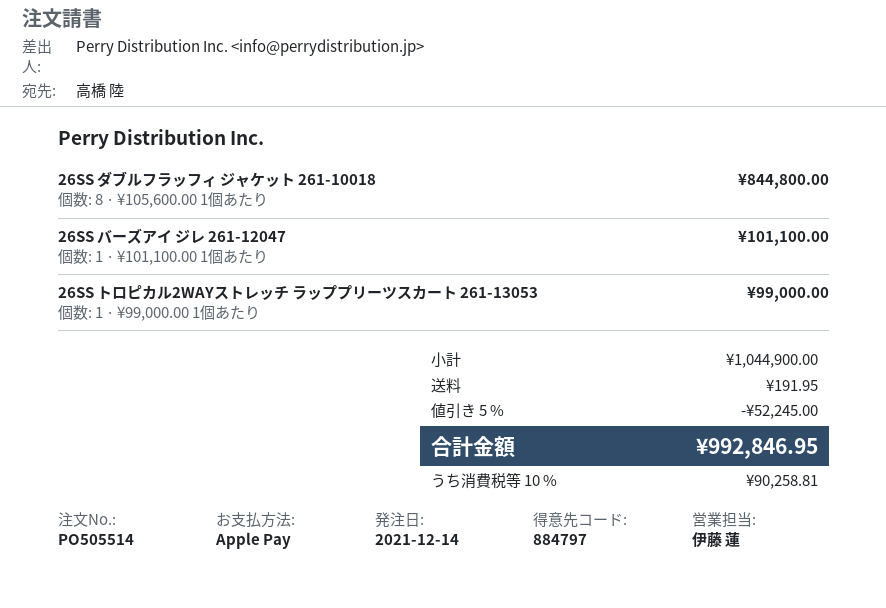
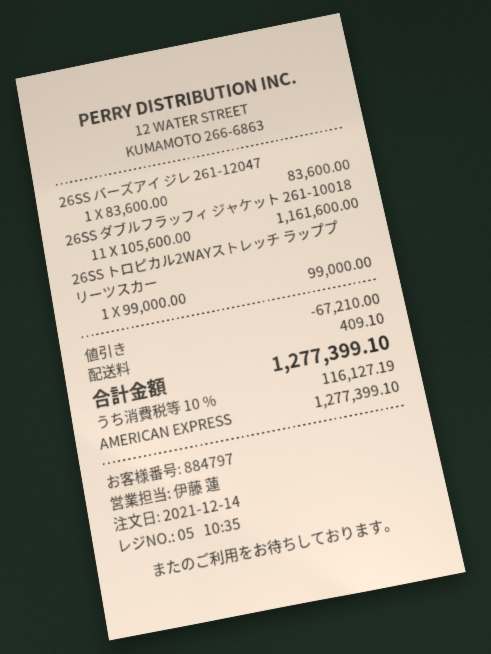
payment method: Apple Pay -> American Express
26SS ダブルフラッフィ ジャケット 261-10018: 8 x 105600.00 = 844800.00 -> 11 x 105600.00 = 1161600.00
26SS バーズアイ ジレ 261-12047: 1 x 101100.00 = 101100.00 -> 1 x 83600.00 = 83600.00
discount: 52245.00 -> 67210.00
shipping: 191.95 -> 409.10
tax: 10% = 90258.81 -> 10% = 116127.19
total: 992846.95 -> 1277399.10

